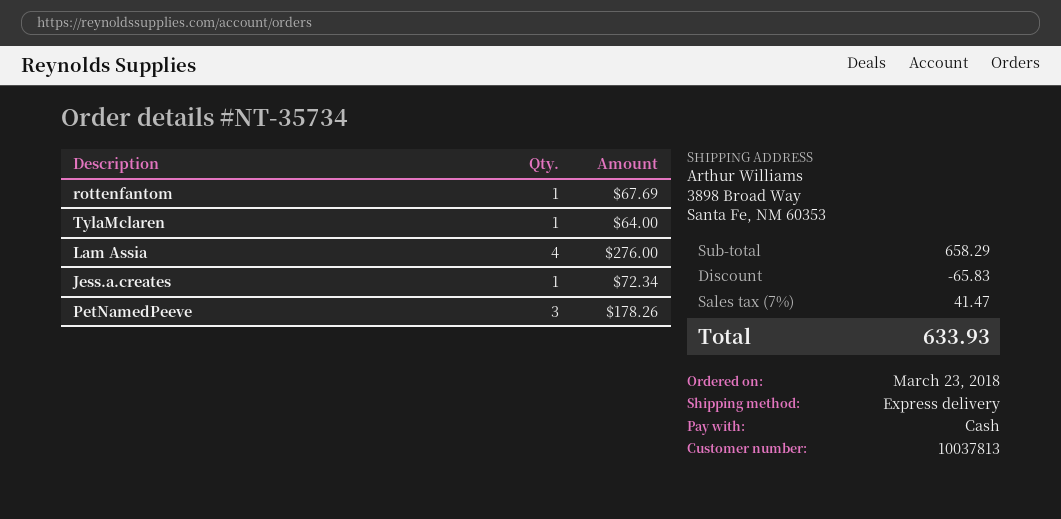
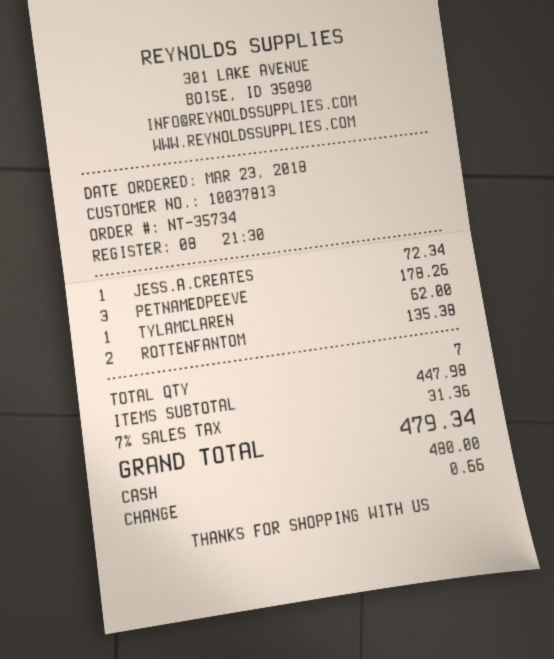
rottenfantom: 1 for 67.69 -> 2 for 135.38
TylaMclaren: 1 for 64.00 -> 1 for 62.00
Lam Assia: 4 for 276.00 -> none
subtotal: 658.29 -> 447.98
discount: 65.83 -> none
tax: 7% = 41.47 -> 7% = 31.36
total: 633.93 -> 479.34

